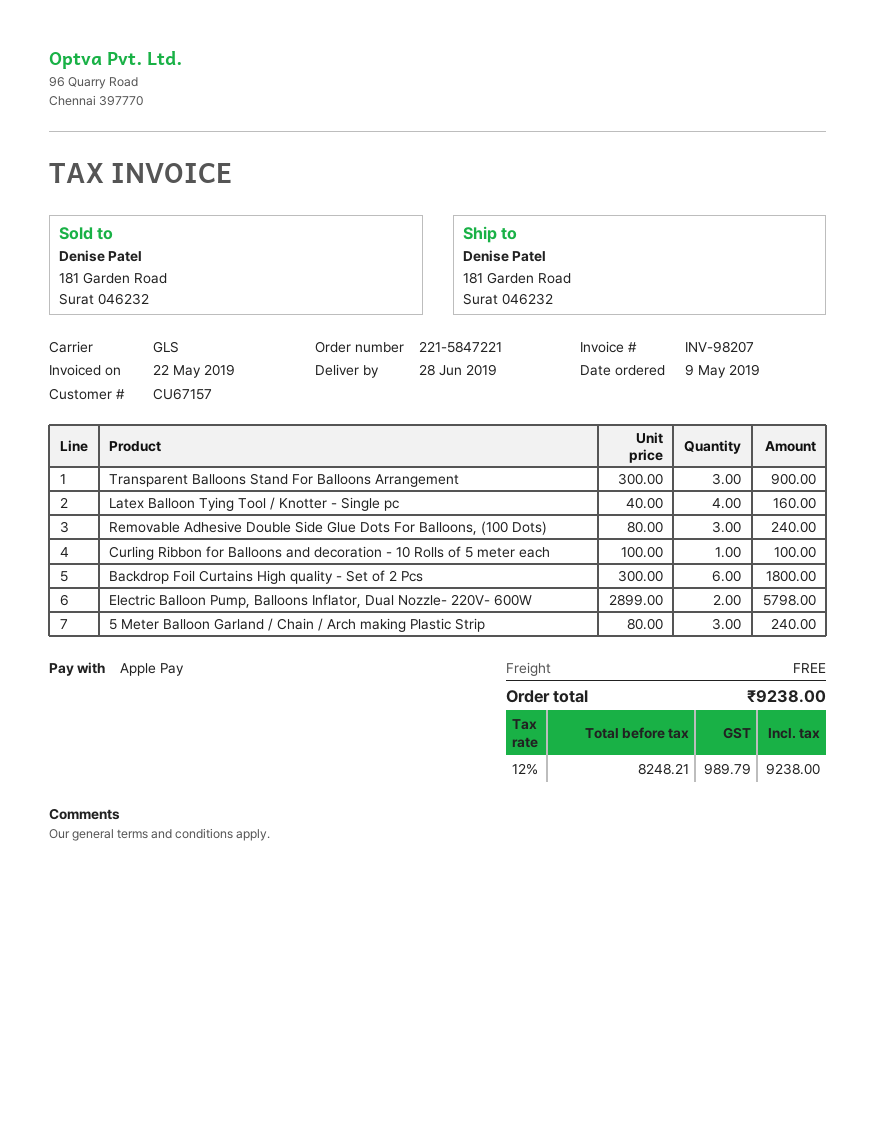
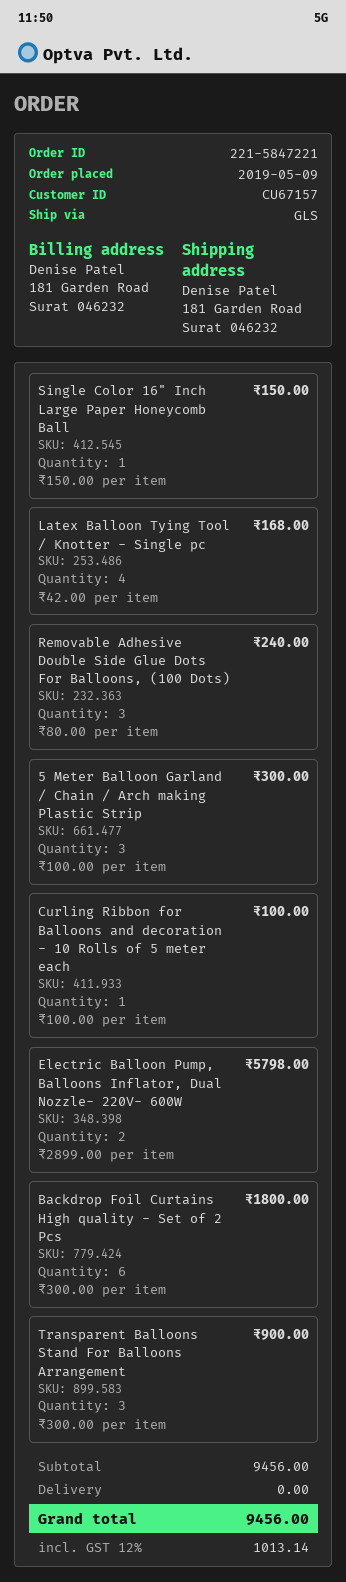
Latex Balloon Tying Tool / Knotter - Single pc: 4 x 40.00 = 160.00 -> 4 x 42.00 = 168.00
5 Meter Balloon Garland / Chain / Arch making Plastic Strip: 3 x 80.00 = 240.00 -> 3 x 100.00 = 300.00
Single Color 16" Inch Large Paper Honeycomb Ball: none -> 1 x 150.00 = 150.00
tax: 12% = 989.79 -> 12% = 1013.14
total: 9238.00 -> 9456.00

